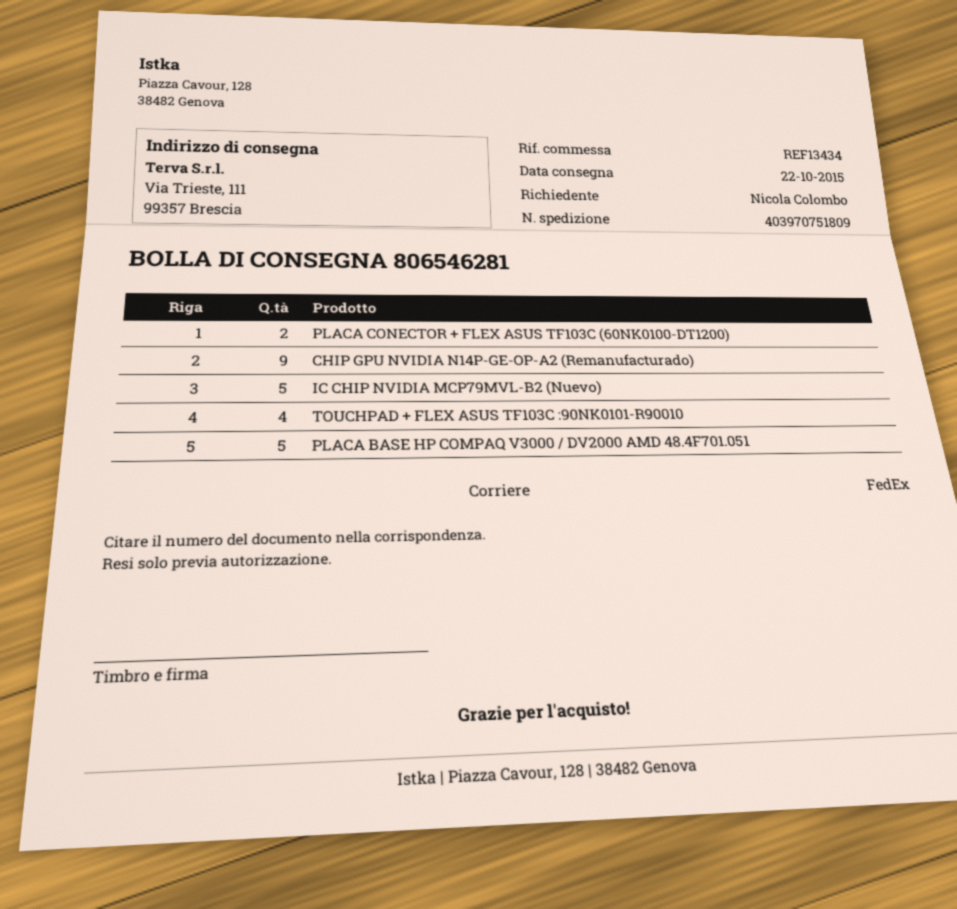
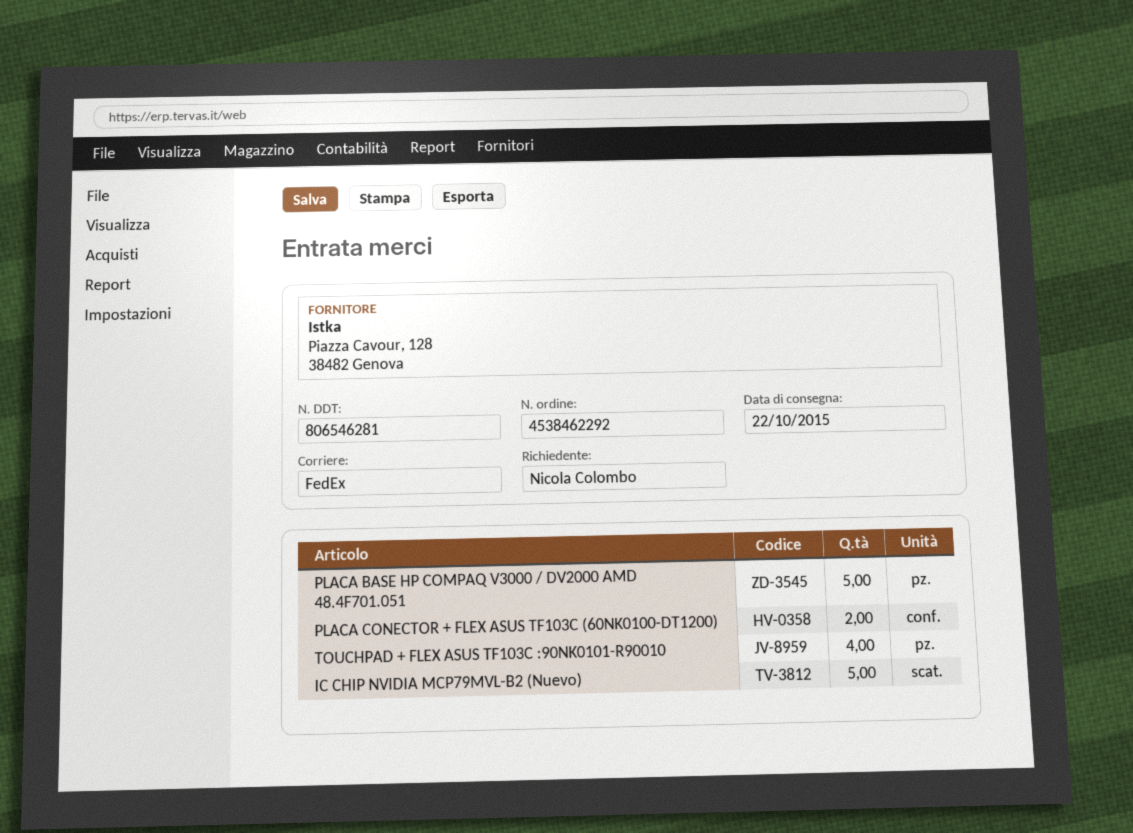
CHIP GPU NVIDIA N14P-GE-OP-A2 (Remanufacturado): 9 -> none

